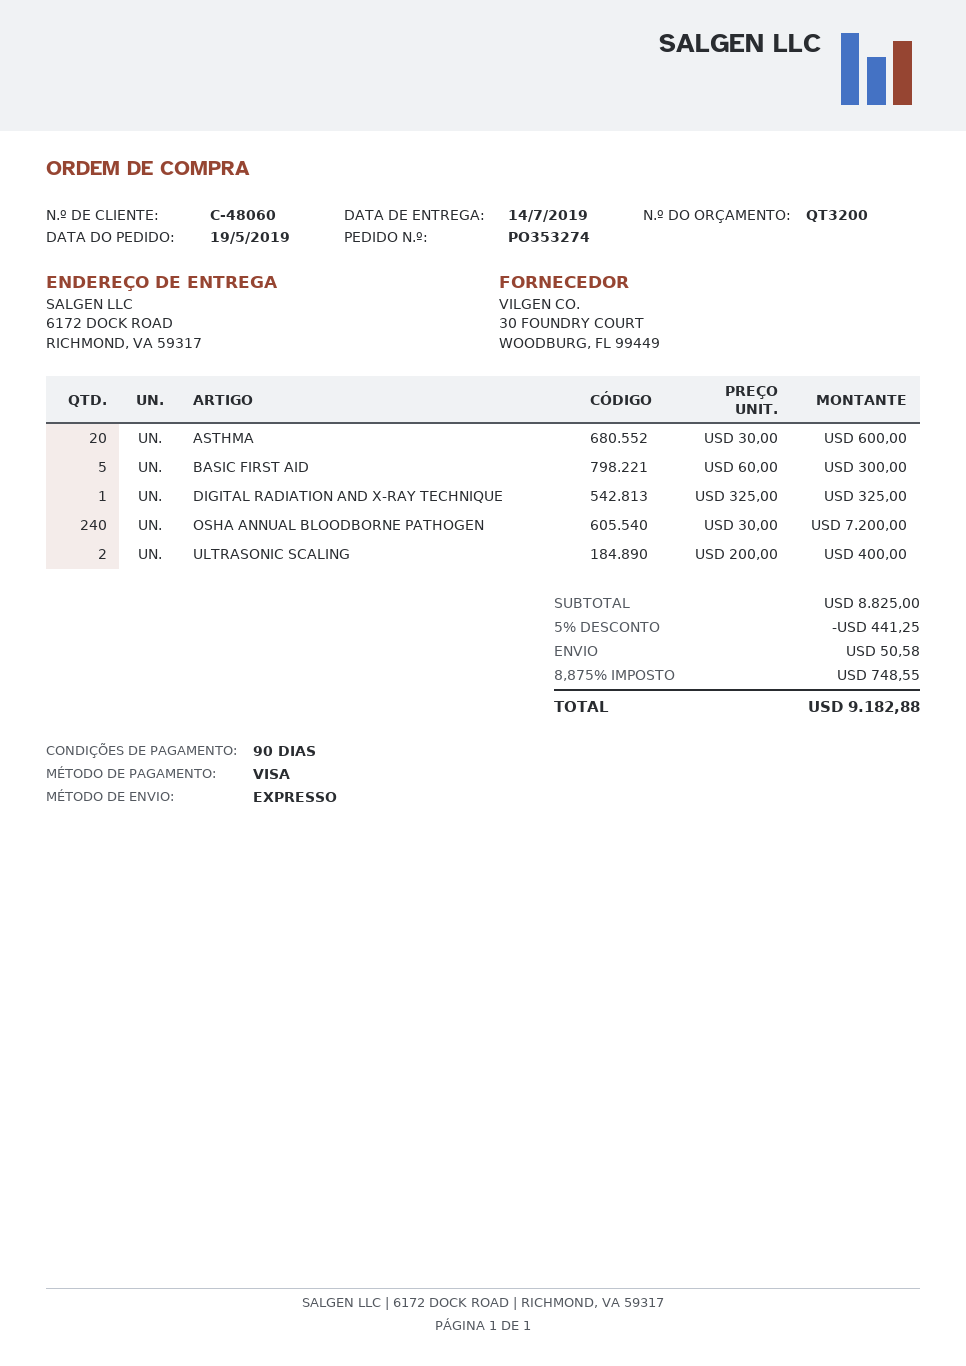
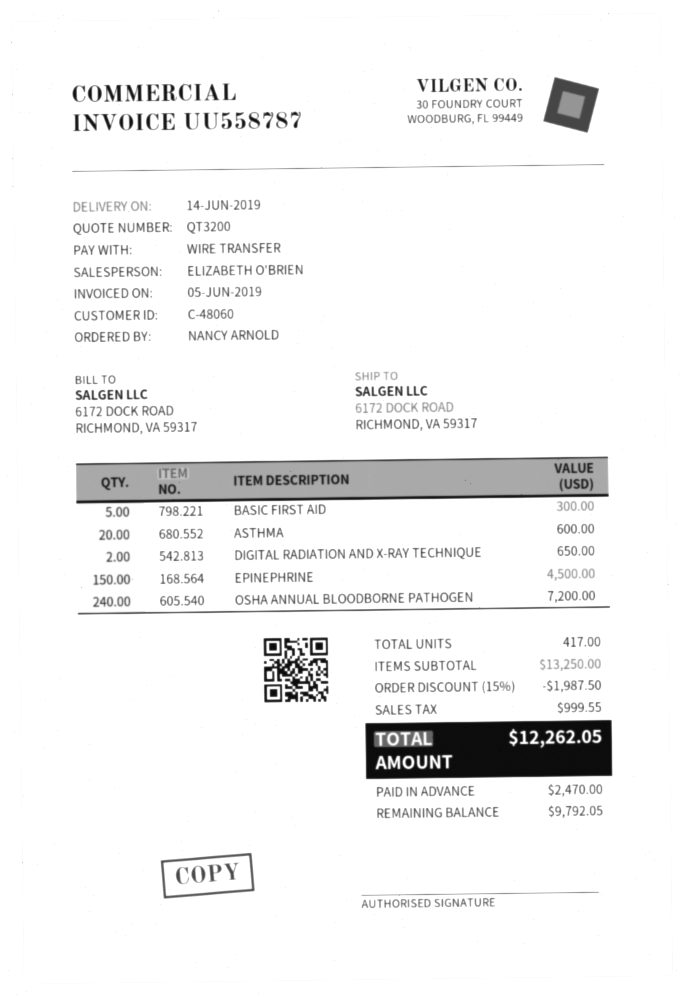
delivery date: 2019-07-14 -> 2019-06-14
payment method: Visa -> bank transfer
DIGITAL RADIATION AND X-RAY TECHNIQUE: 1 for 325.00 -> 2 for 650.00
ULTRASONIC SCALING: 2 for 400.00 -> none
EPINEPHRINE: none -> 150 for 4500.00
subtotal: 8825.00 -> 13250.00
discount: 5% = 441.25 -> 15% = 1987.50
shipping: 50.58 -> none
tax: 748.55 -> 999.55
total: 9182.88 -> 12262.05

